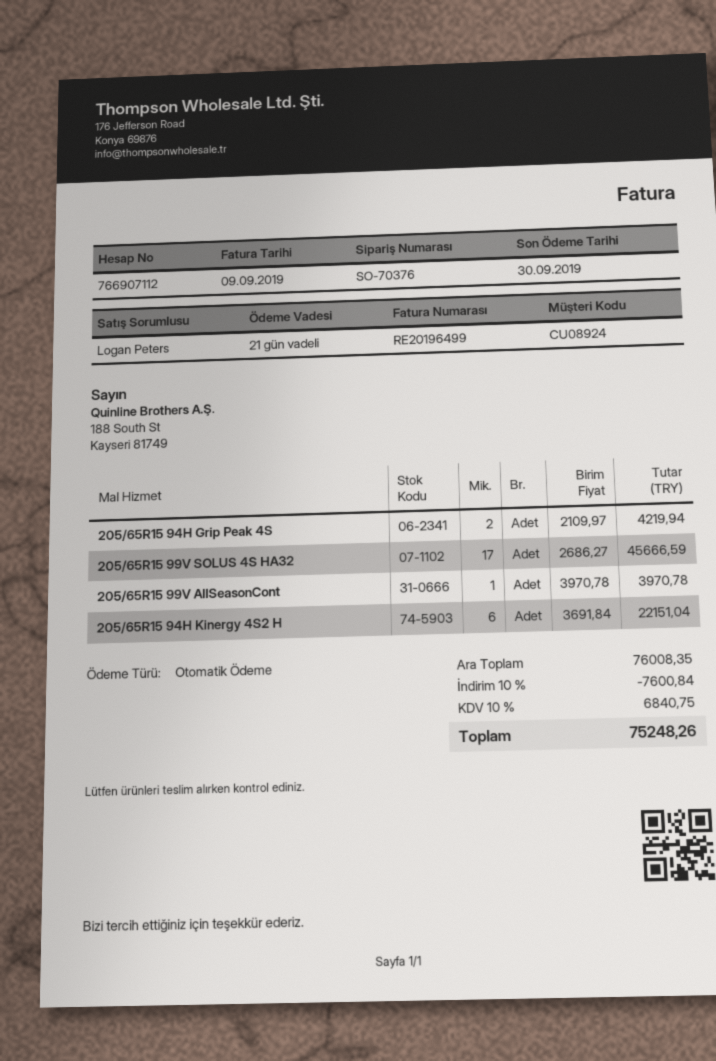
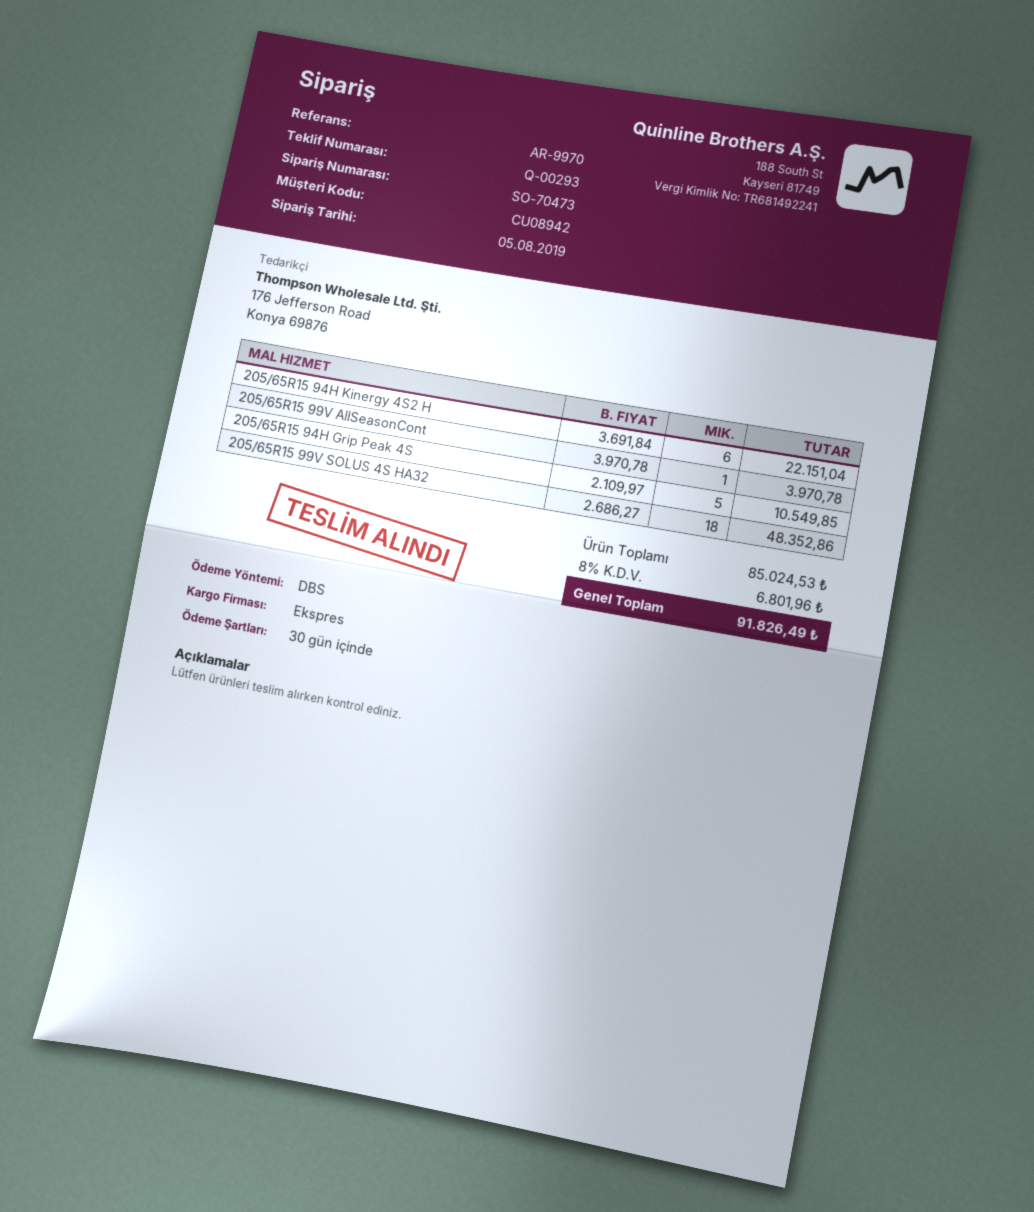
order number: SO-70376 -> SO-70473
payment terms: 21 days -> 30 days
customer number: CU08924 -> CU08942
205/65R15 94H Grip Peak 4S: 2 x 2109.97 = 4219.94 -> 5 x 2109.97 = 10549.85
205/65R15 99V SOLUS 4S HA32: 17 x 2686.27 = 45666.59 -> 18 x 2686.27 = 48352.86
subtotal: 76008.35 -> 85024.53
discount: 10% = 7600.84 -> none
tax: 10% = 6840.75 -> 8% = 6801.96
total: 75248.26 -> 91826.49

